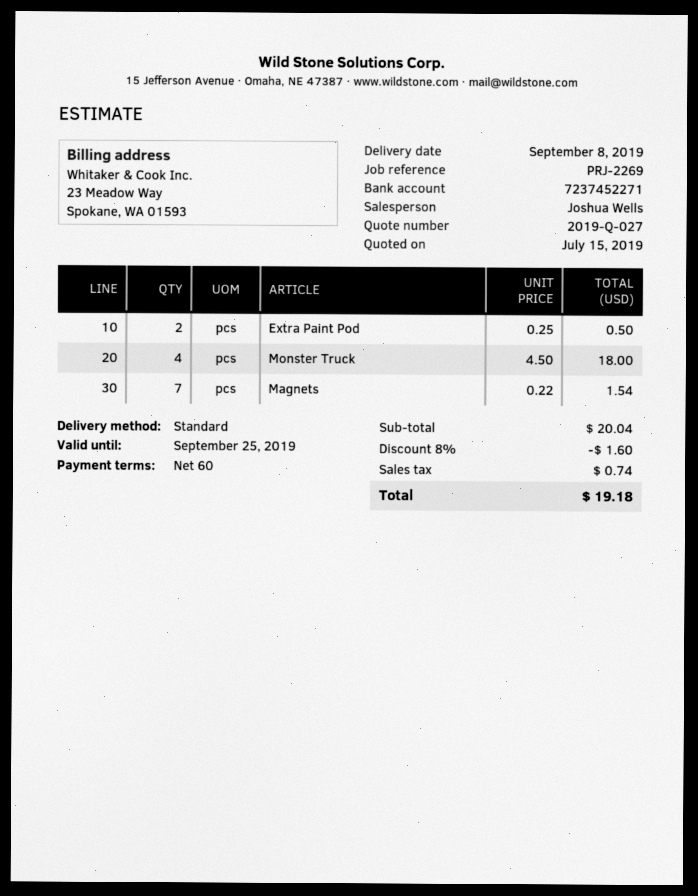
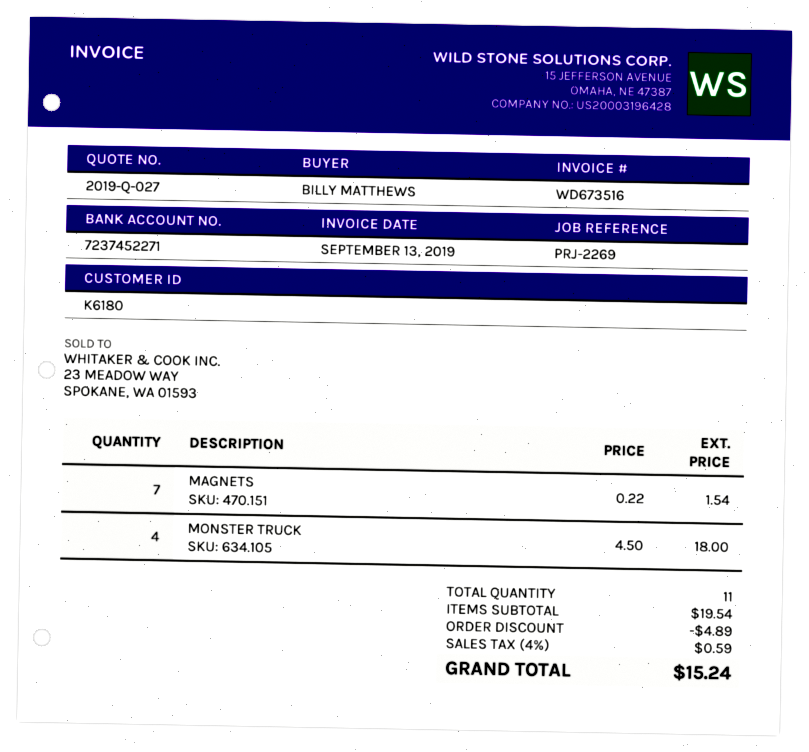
Extra Paint Pod: 2 x 0.25 = 0.50 -> none
subtotal: 20.04 -> 19.54
discount: 1.60 -> 4.89
tax: 0.74 -> 0.59
total: 19.18 -> 15.24

